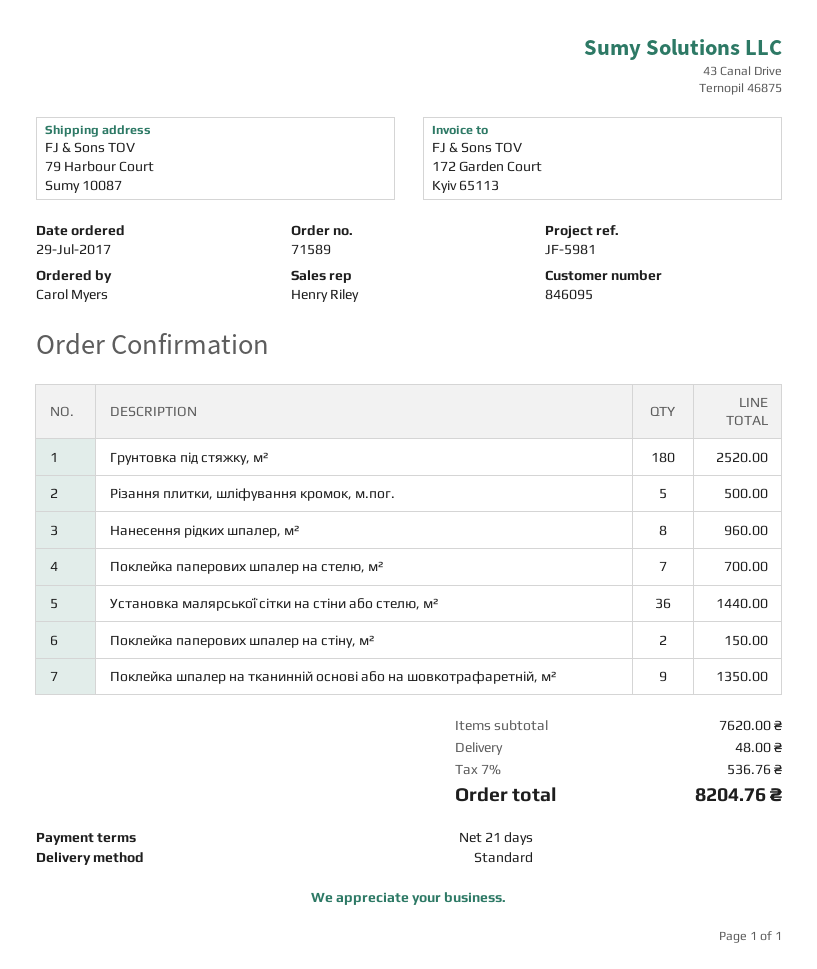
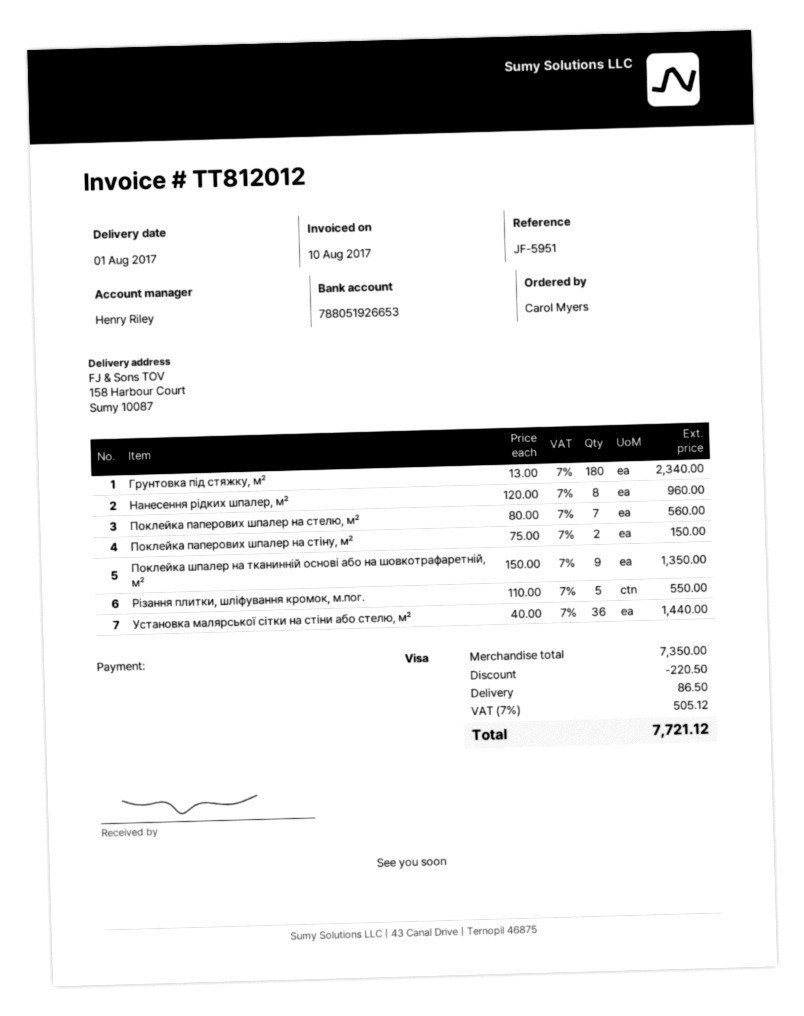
reference: JF-5981 -> JF-5951
ship to: 79 Harbour Court, Sumy 10087 -> 158 Harbour Court, Sumy 10087
Грунтовка під стяжку, м²: 180 for 2520.00 -> 180 for 2340.00
Різання плитки, шліфування кромок, м.пог.: 5 for 500.00 -> 5 for 550.00
Поклейка паперових шпалер на стелю, м²: 7 for 700.00 -> 7 for 560.00
subtotal: 7620.00 -> 7350.00
discount: none -> 220.50
shipping: 48.00 -> 86.50
tax: 7% = 536.76 -> 7% = 505.12
total: 8204.76 -> 7721.12

